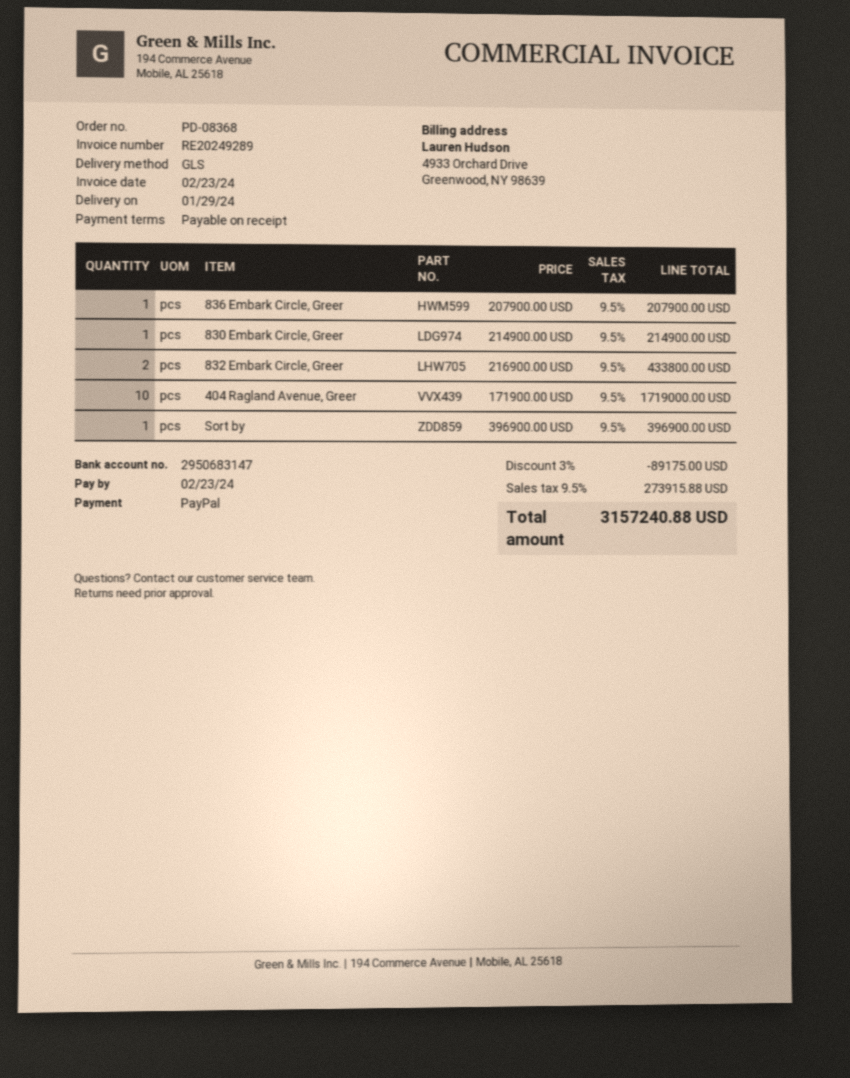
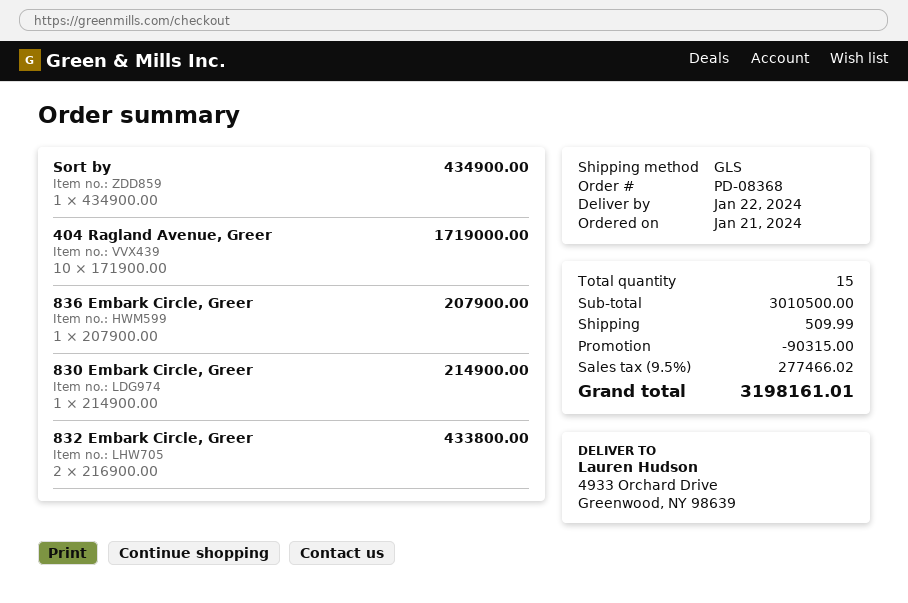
delivery date: 2024-01-29 -> 2024-01-22
Sort by: 1 x 396900.00 = 396900.00 -> 1 x 434900.00 = 434900.00
discount: 89175.00 -> 90315.00
shipping: none -> 509.99
tax: 9.5% = 273915.88 -> 9.5% = 277466.02
total: 3157240.88 -> 3198161.01

